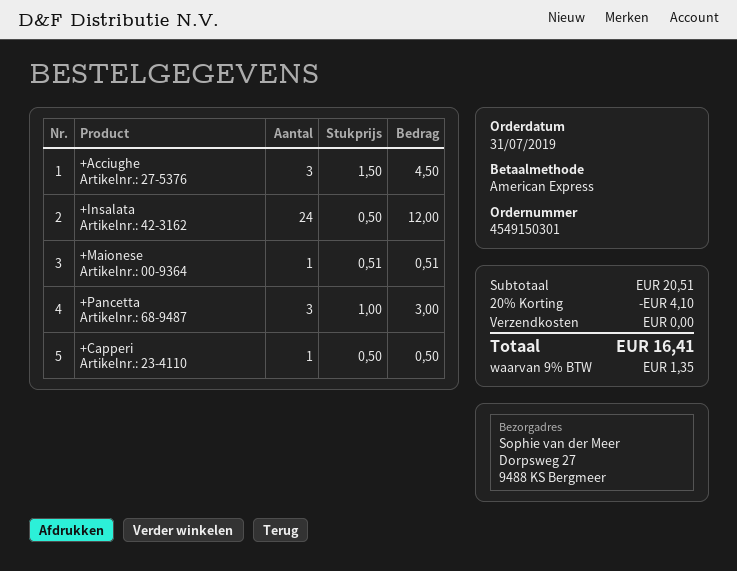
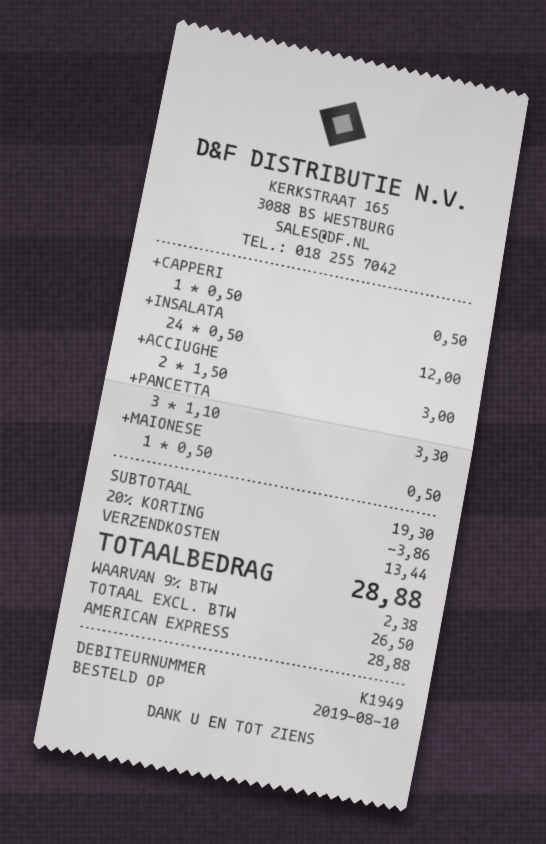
order date: 2019-07-31 -> 2019-08-10
+Acciughe: 3 x 1.50 = 4.50 -> 2 x 1.50 = 3.00
+Maionese: 1 x 0.51 = 0.51 -> 1 x 0.50 = 0.50
+Pancetta: 3 x 1.00 = 3.00 -> 3 x 1.10 = 3.30
subtotal: 20.51 -> 19.30
discount: 20% = 4.10 -> 20% = 3.86
shipping: 0.00 -> 13.44
tax: 9% = 1.35 -> 9% = 2.38
total: 16.41 -> 28.88

